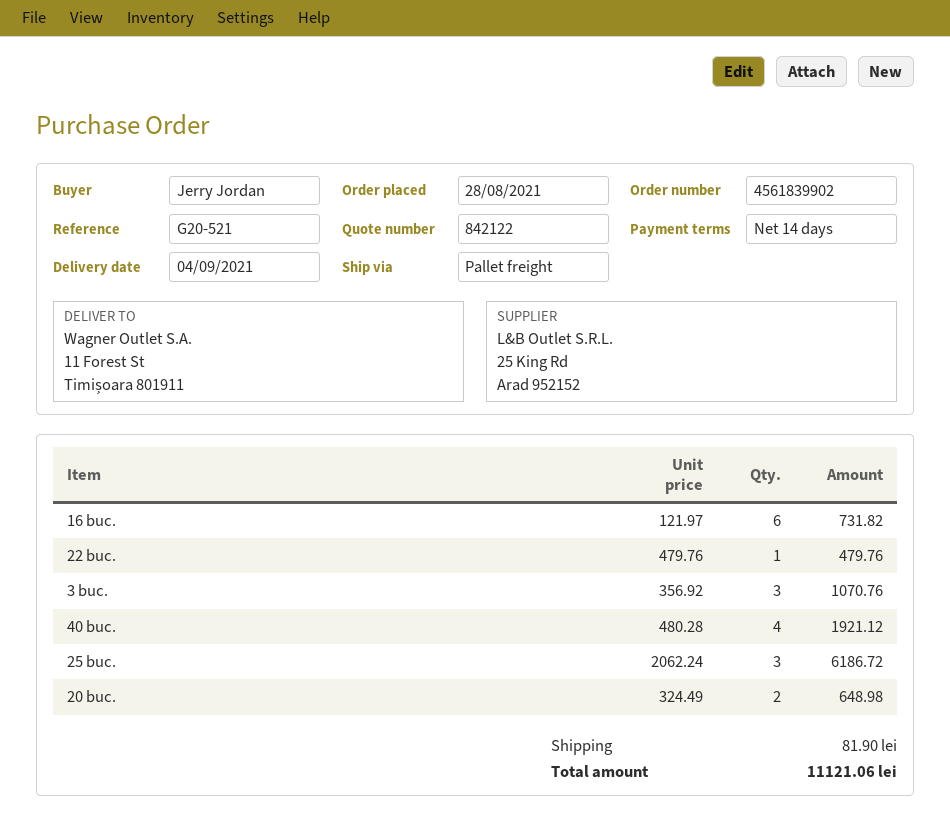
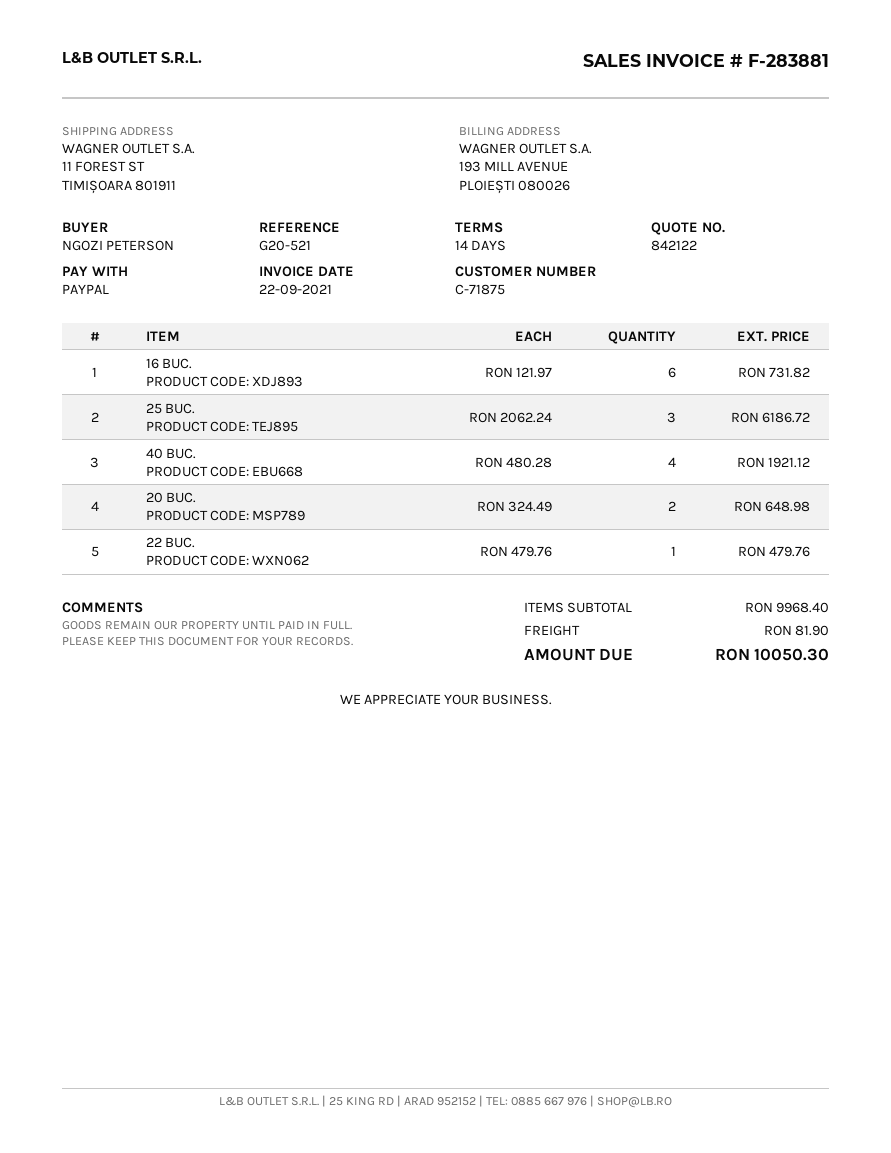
ordered by: Jerry Jordan -> NGOZI PETERSON
3 buc.: 3 x 356.92 = 1070.76 -> none
total: 11121.06 -> 10050.30

